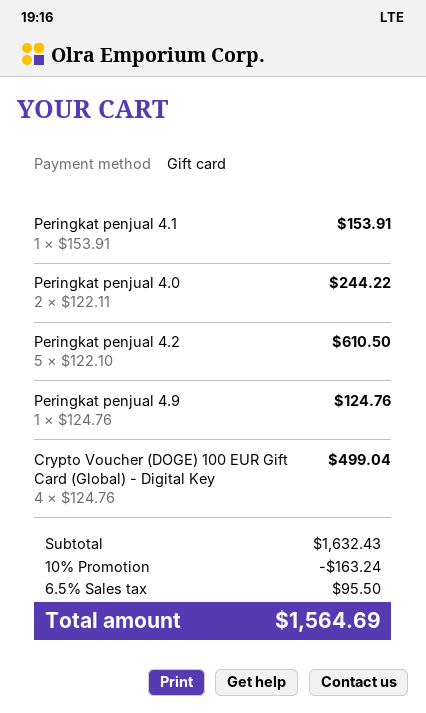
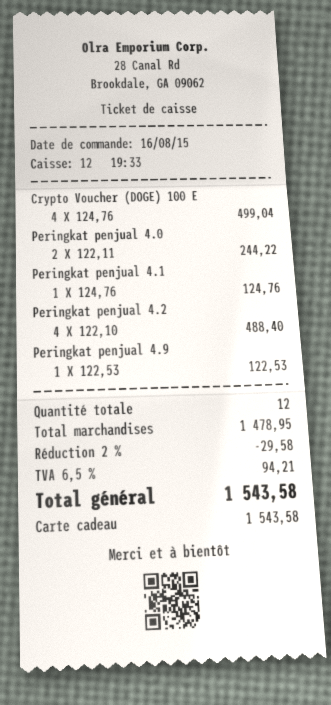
Peringkat penjual 4.1: 1 x 153.91 = 153.91 -> 1 x 124.76 = 124.76
Peringkat penjual 4.2: 5 x 122.10 = 610.50 -> 4 x 122.10 = 488.40
Peringkat penjual 4.9: 1 x 124.76 = 124.76 -> 1 x 122.53 = 122.53
subtotal: 1632.43 -> 1478.95
discount: 10% = 163.24 -> 2% = 29.58
tax: 6.5% = 95.50 -> 6.5% = 94.21
total: 1564.69 -> 1543.58

